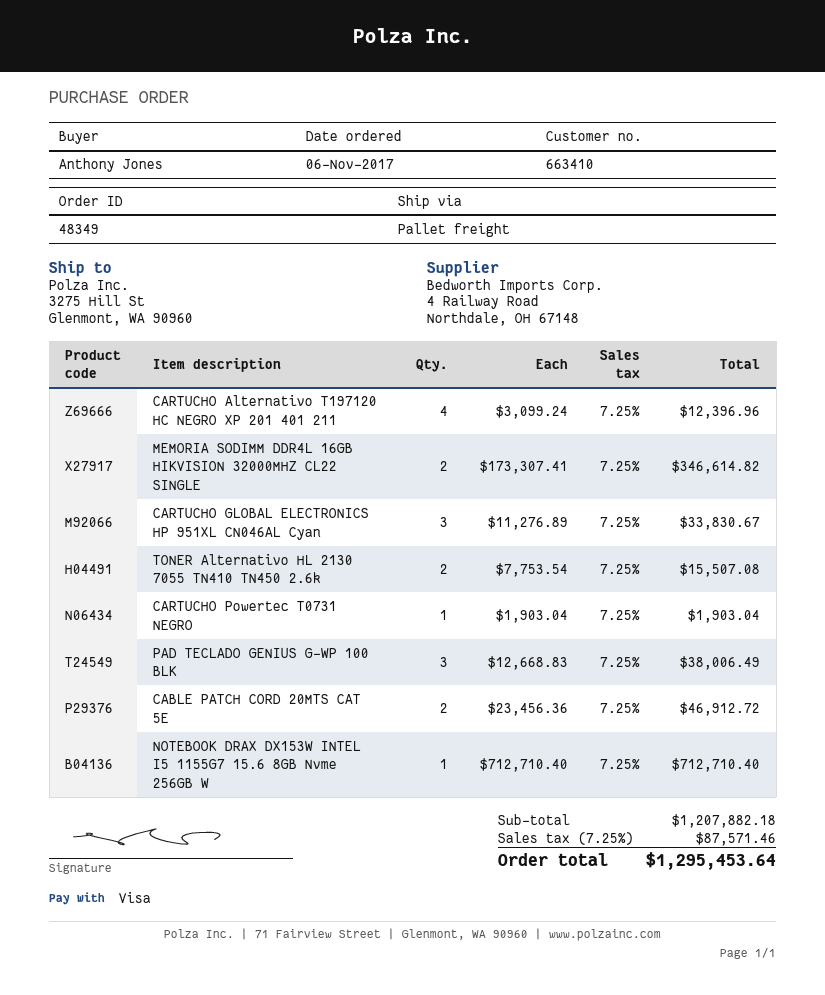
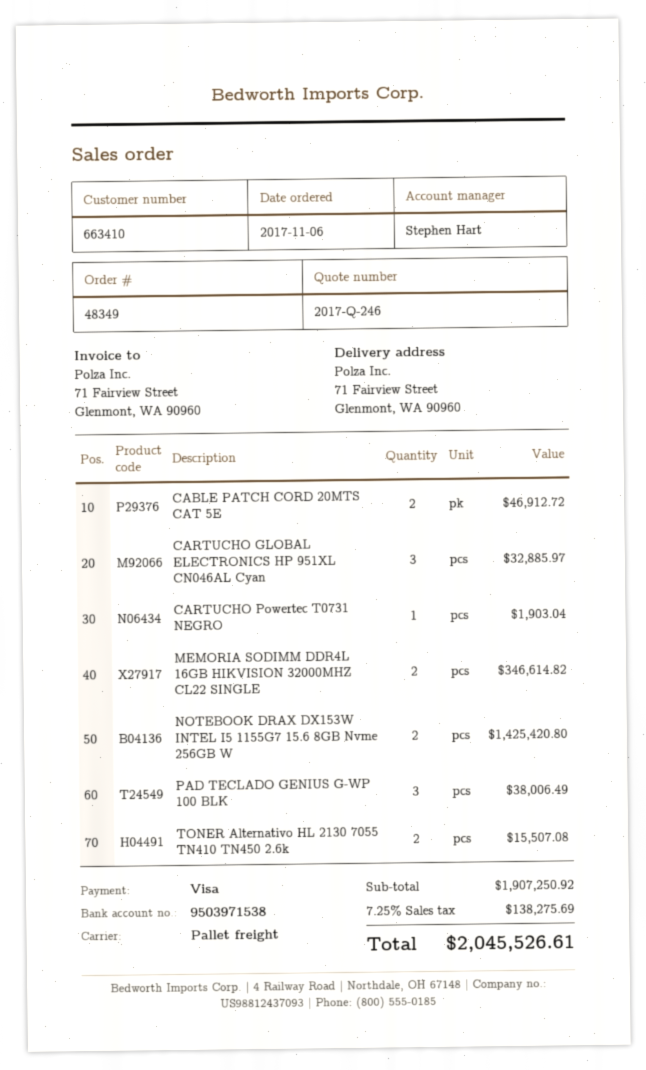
ship to: 3275 Hill St, Glenmont, WA 90960 -> 71 Fairview Street, Glenmont, WA 90960
CARTUCHO Alternativo T197120 HC NEGRO XP 201 401 211: 4 for 12396.96 -> none
CARTUCHO GLOBAL ELECTRONICS HP 951XL CN046AL Cyan: 3 for 33830.67 -> 3 for 32885.97
NOTEBOOK DRAX DX153W INTEL I5 1155G7 15.6 8GB Nvme 256GB W: 1 for 712710.40 -> 2 for 1425420.80
subtotal: 1207882.18 -> 1907250.92
tax: 7.25% = 87571.46 -> 7.25% = 138275.69
total: 1295453.64 -> 2045526.61

